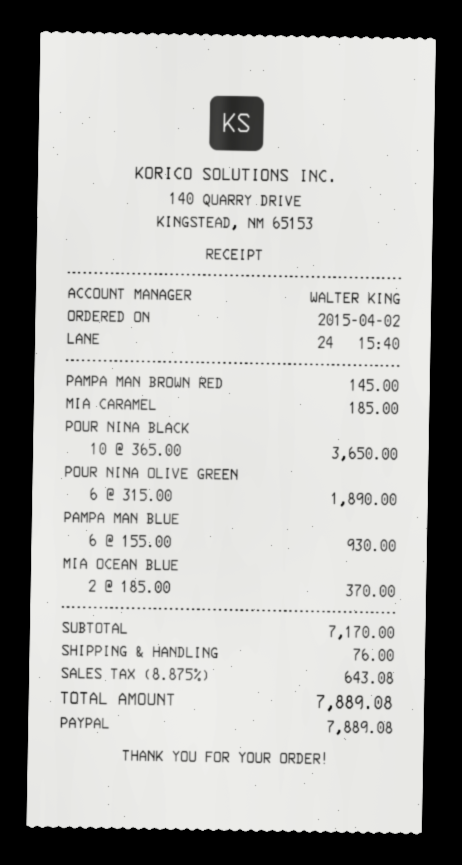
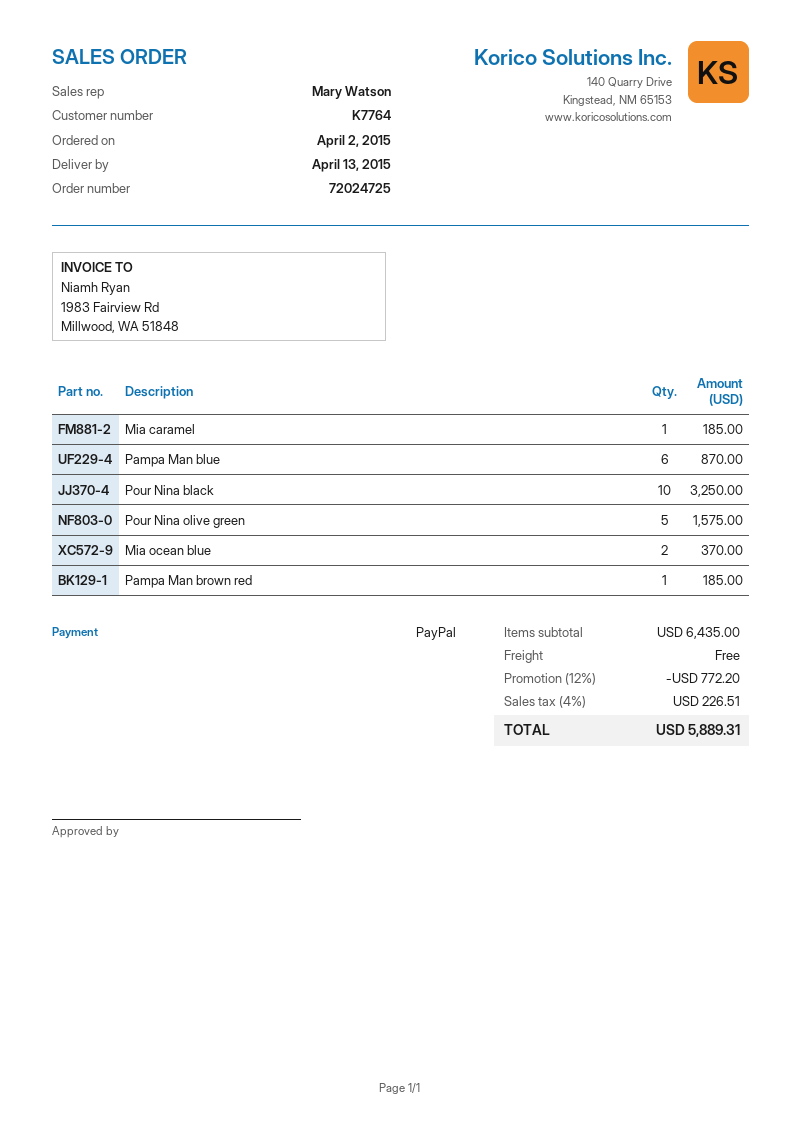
sales rep: WALTER KING -> Mary Watson
PAMPA MAN BROWN RED: 1 for 145.00 -> 1 for 185.00
POUR NINA BLACK: 10 for 3650.00 -> 10 for 3250.00
POUR NINA OLIVE GREEN: 6 for 1890.00 -> 5 for 1575.00
PAMPA MAN BLUE: 6 for 930.00 -> 6 for 870.00
subtotal: 7170.00 -> 6435.00
discount: none -> 12% = 772.20
shipping: 76.00 -> 0.00
tax: 8.875% = 643.08 -> 4% = 226.51
total: 7889.08 -> 5889.31

